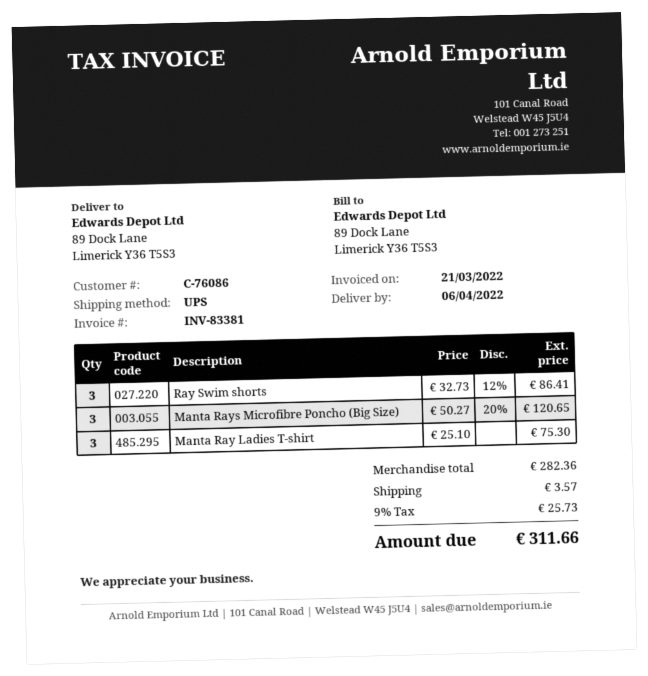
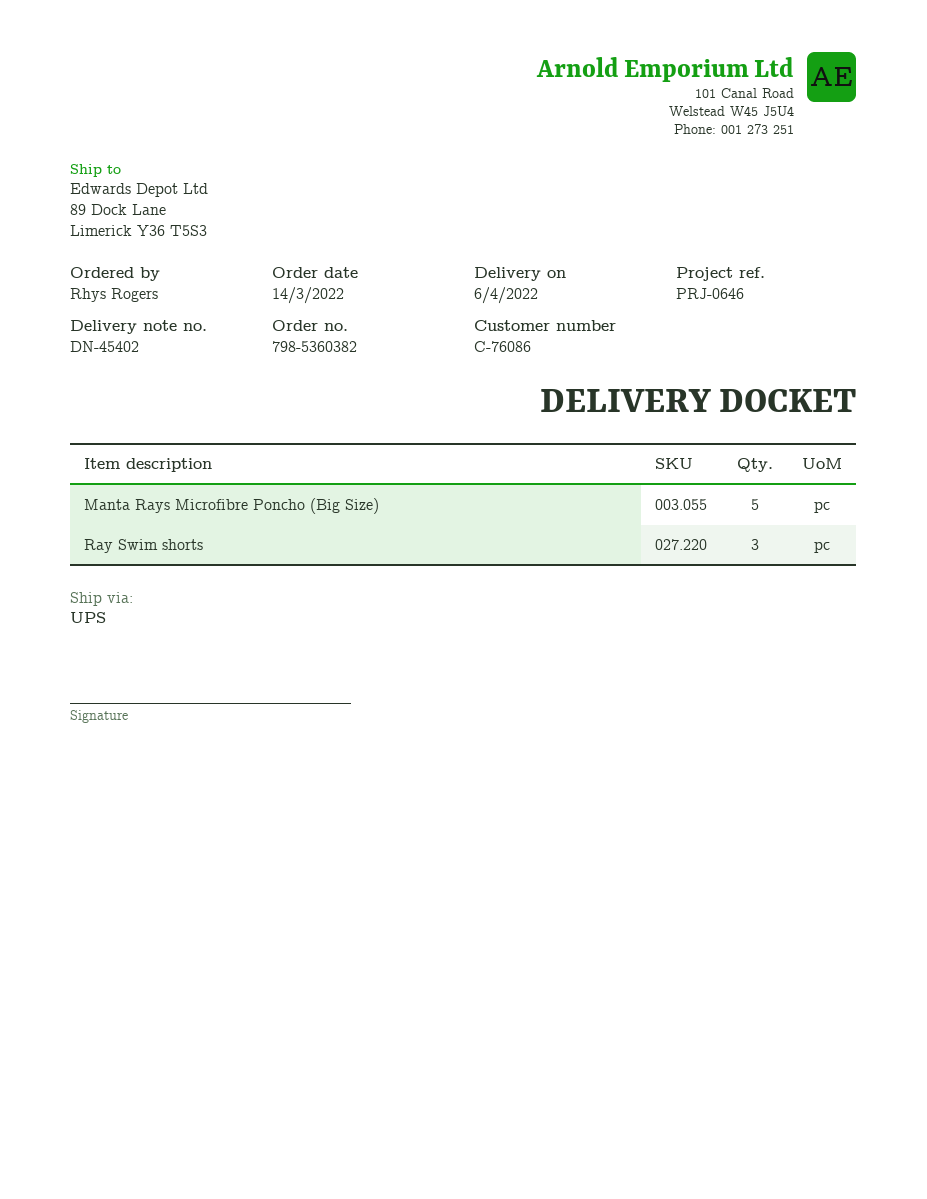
Manta Rays Microfibre Poncho (Big Size): 3 -> 5
Manta Ray Ladies T-shirt: 3 -> none

